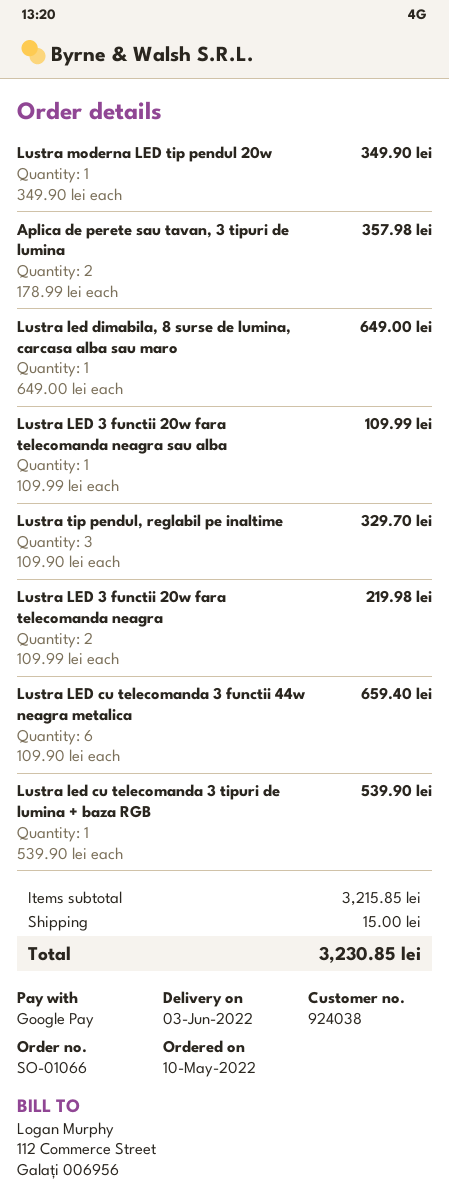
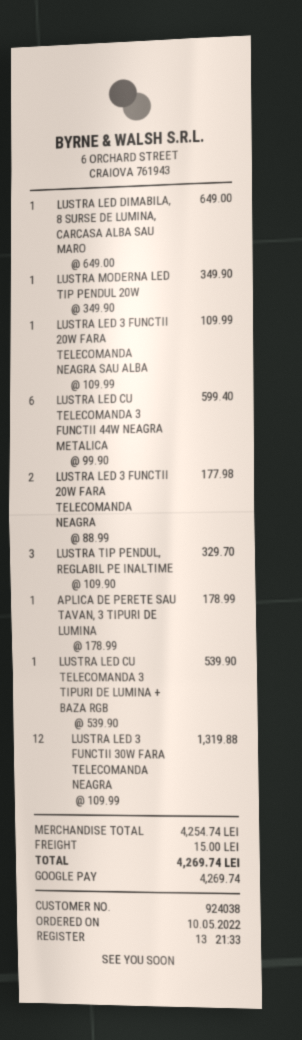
Aplica de perete sau tavan, 3 tipuri de lumina: 2 x 178.99 = 357.98 -> 1 x 178.99 = 178.99
Lustra LED 3 functii 20w fara telecomanda neagra: 2 x 109.99 = 219.98 -> 2 x 88.99 = 177.98
Lustra LED cu telecomanda 3 functii 44w neagra metalica: 6 x 109.90 = 659.40 -> 6 x 99.90 = 599.40
LUSTRA LED 3 FUNCTII 30W FARA TELECOMANDA NEAGRA: none -> 12 x 109.99 = 1319.88
subtotal: 3215.85 -> 4254.74
total: 3230.85 -> 4269.74

